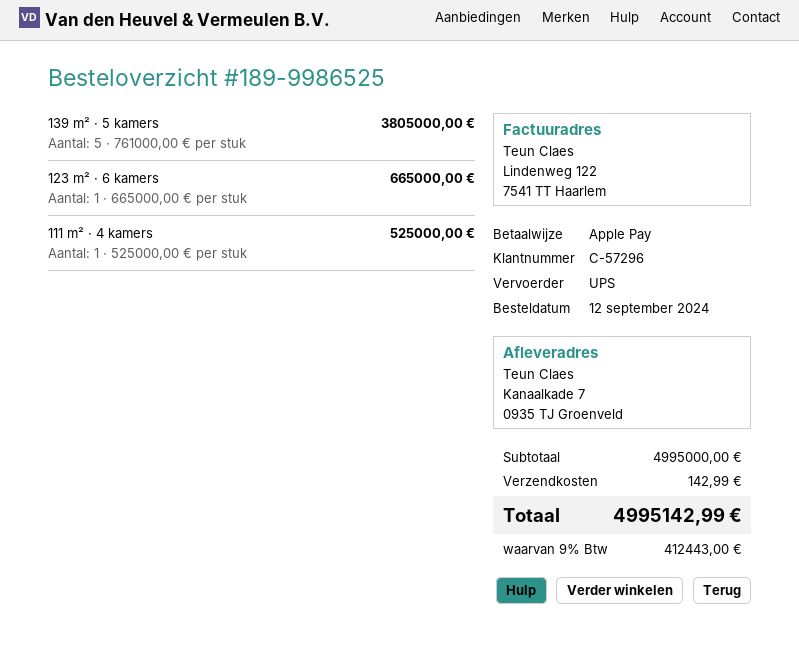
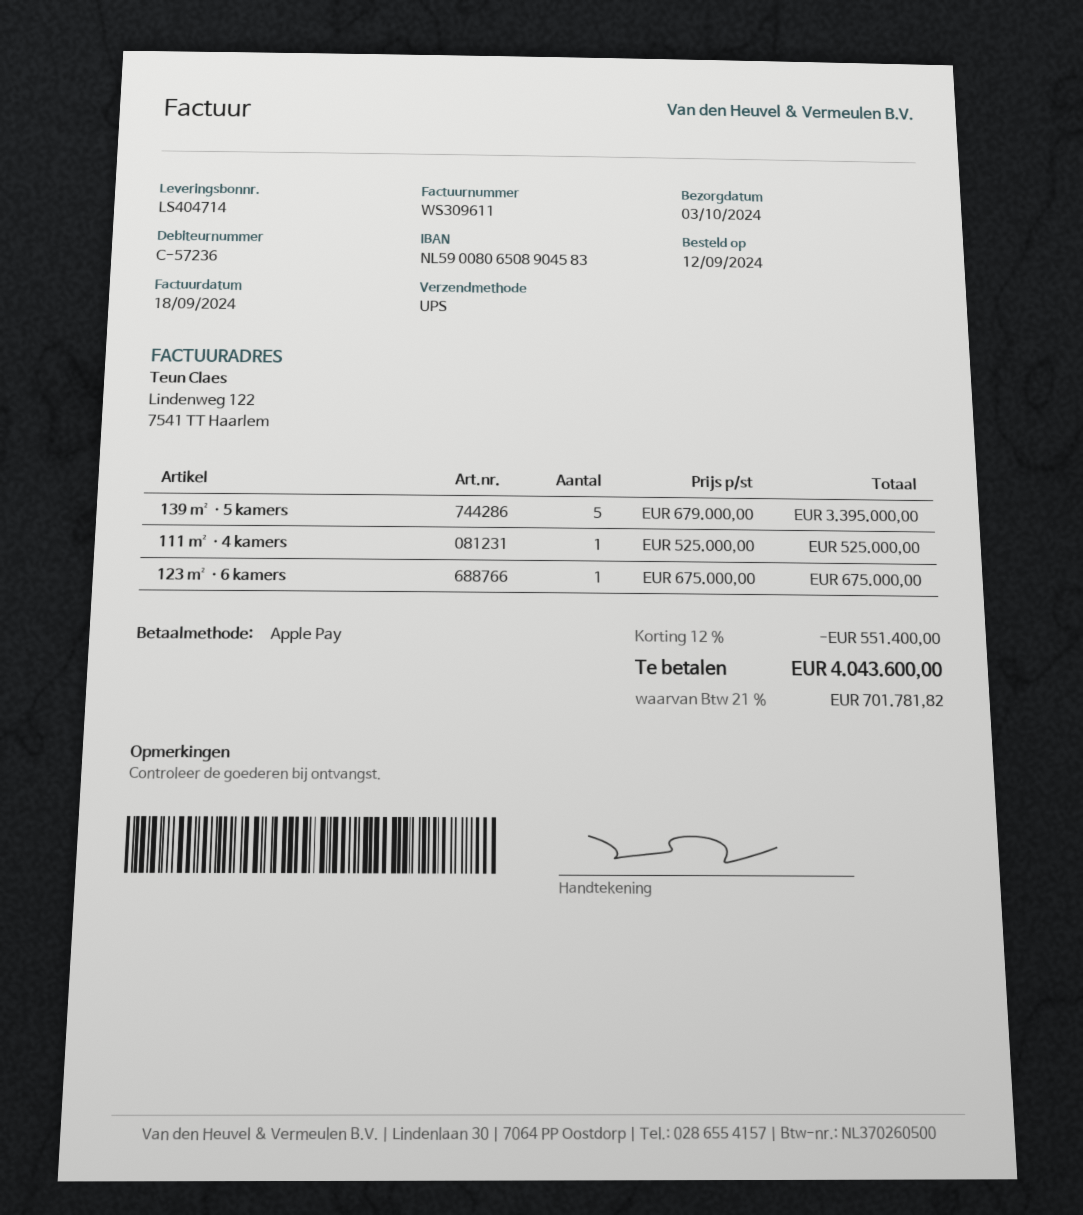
customer number: C-57296 -> C-57236
139 m² · 5 kamers: 5 x 761000.00 = 3805000.00 -> 5 x 679000.00 = 3395000.00
123 m² · 6 kamers: 1 x 665000.00 = 665000.00 -> 1 x 675000.00 = 675000.00
discount: none -> 12% = 551400.00
shipping: 142.99 -> none
tax: 9% = 412443.00 -> 21% = 701781.82
total: 4995142.99 -> 4043600.00

